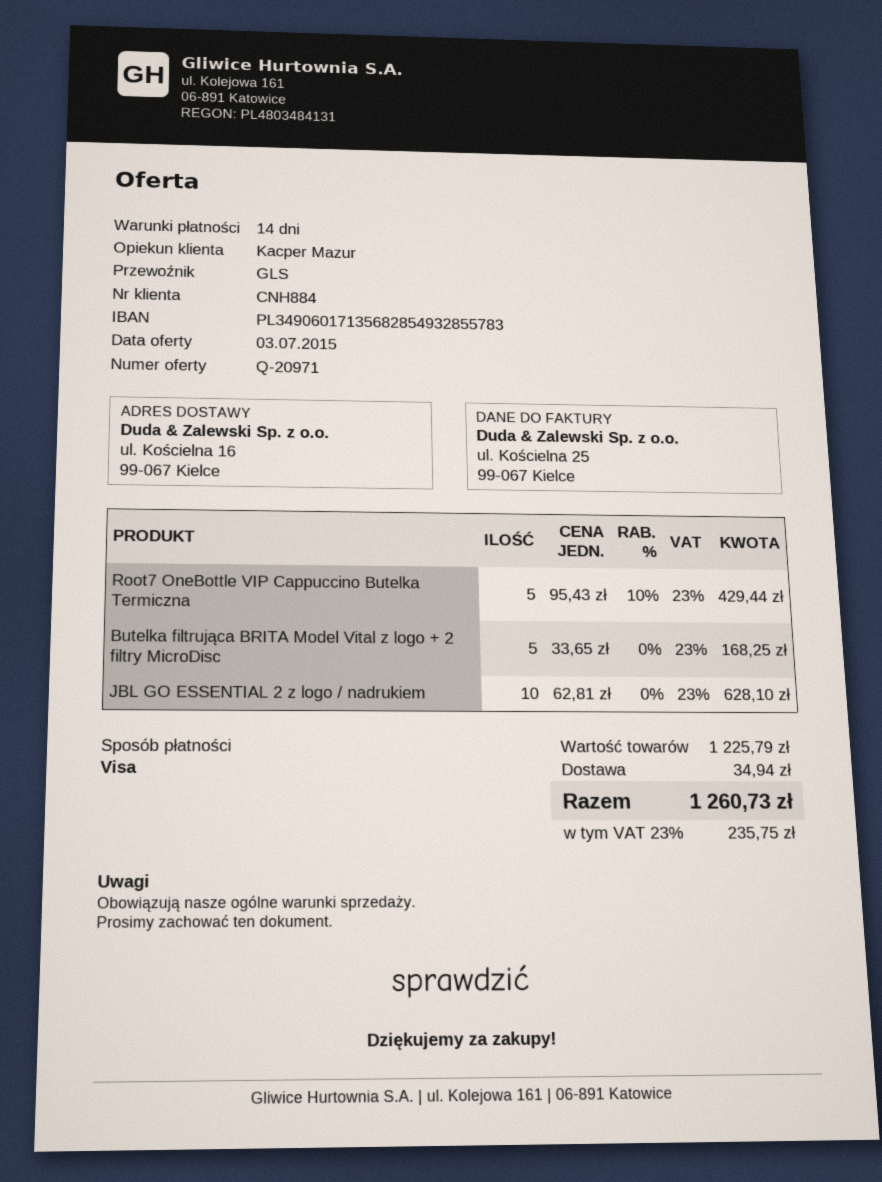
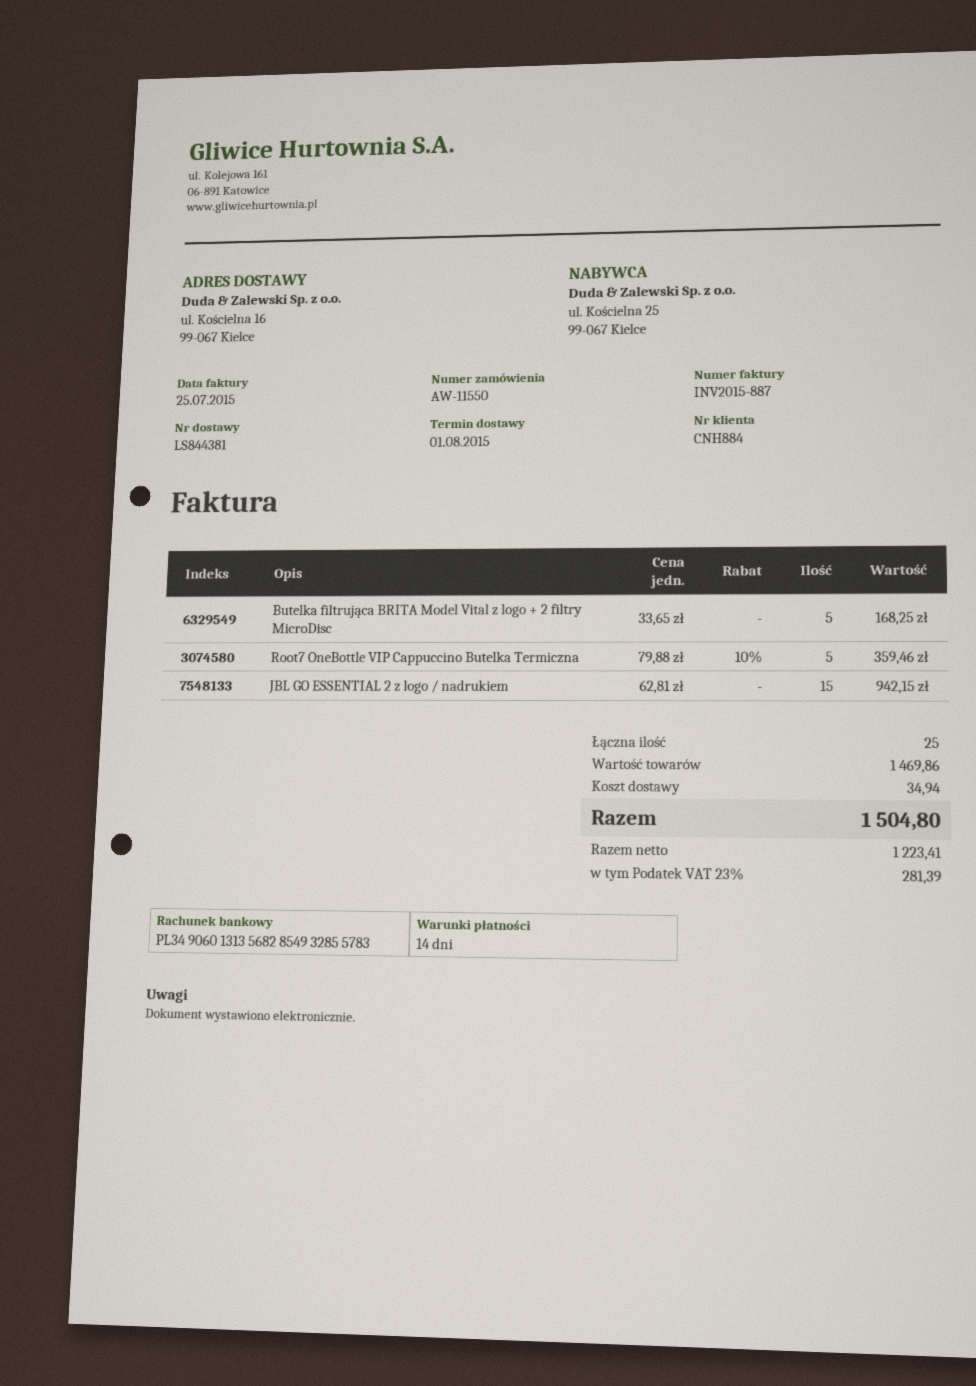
bank account: PL34906017135682854932855783 -> PL34906013135682854932855783
Root7 OneBottle VIP Cappuccino Butelka Termiczna: 5 x 95.43 - 10% = 429.44 -> 5 x 79.88 - 10% = 359.46
JBL GO ESSENTIAL 2 z logo / nadrukiem: 10 x 62.81 = 628.10 -> 15 x 62.81 = 942.15
subtotal: 1225.79 -> 1469.86
tax: 23% = 235.75 -> 23% = 281.39
total: 1260.73 -> 1504.80

